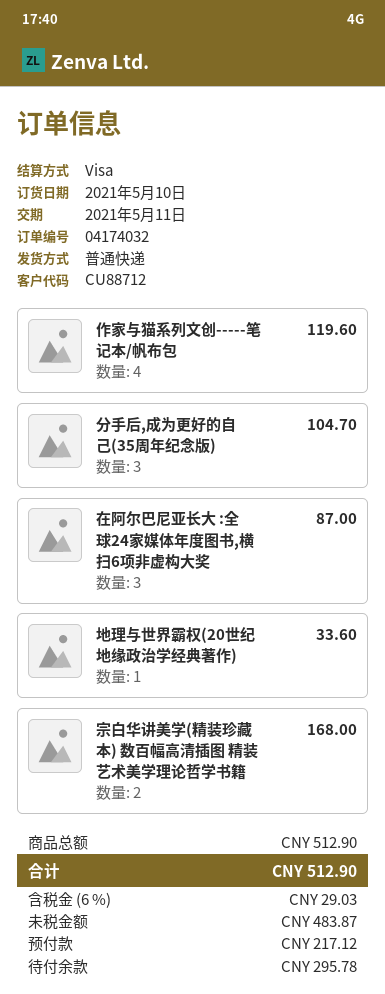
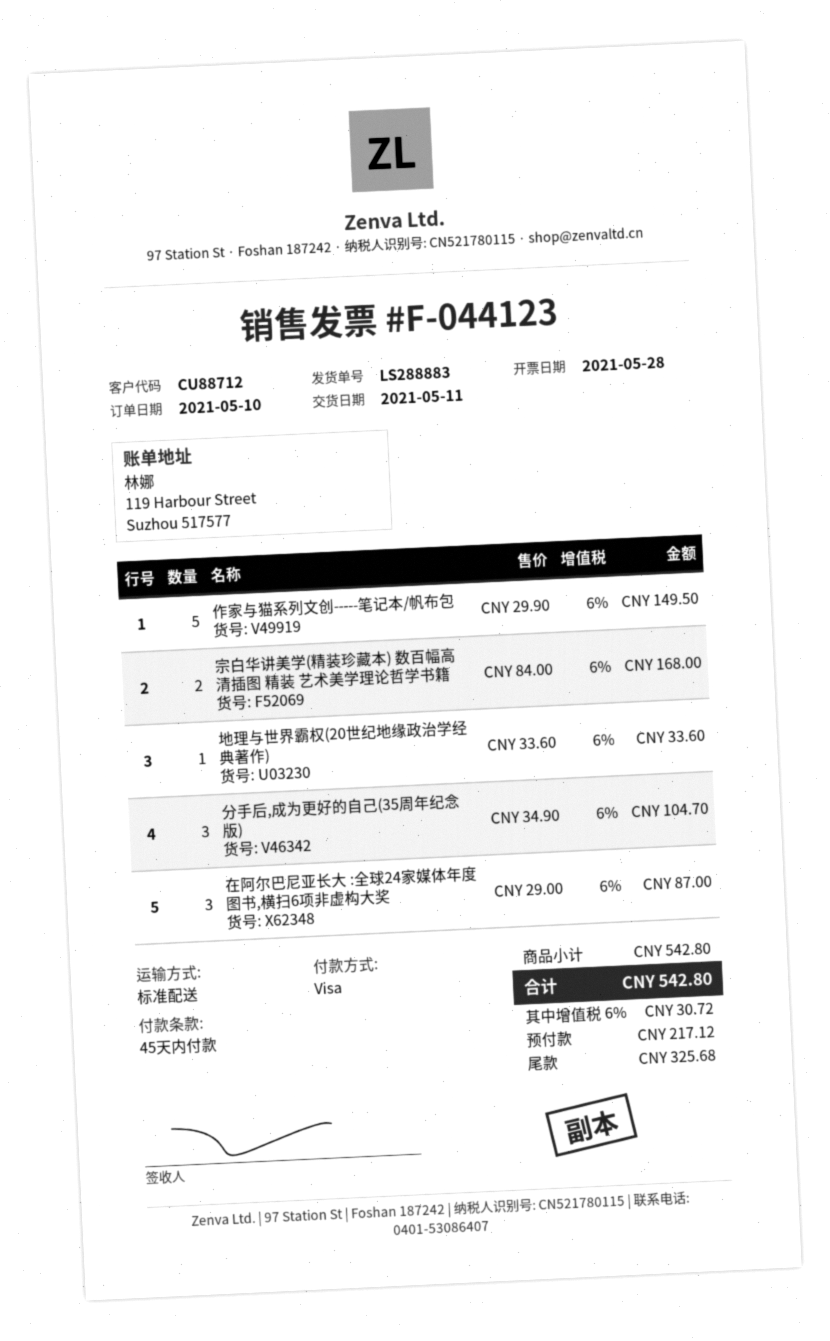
作家与猫系列文创-----笔记本/帆布包: 4 for 119.60 -> 5 for 149.50
subtotal: 512.90 -> 542.80
tax: 6% = 29.03 -> 6% = 30.72
total: 512.90 -> 542.80
balance: 295.78 -> 325.68

